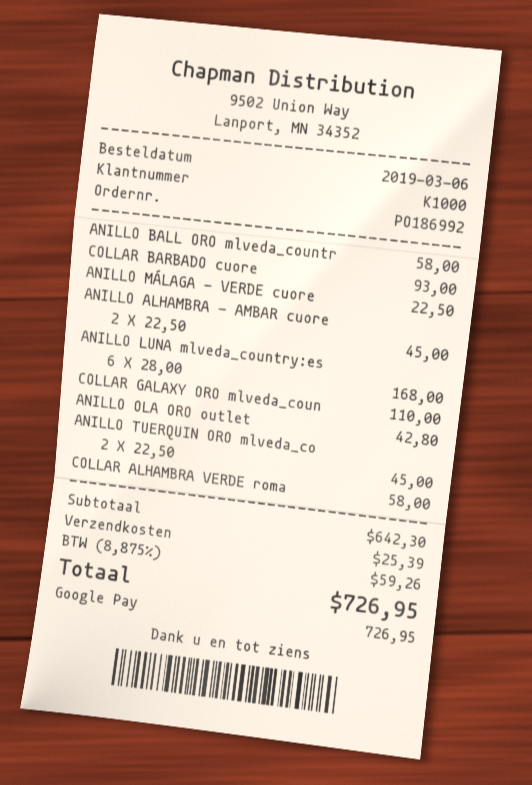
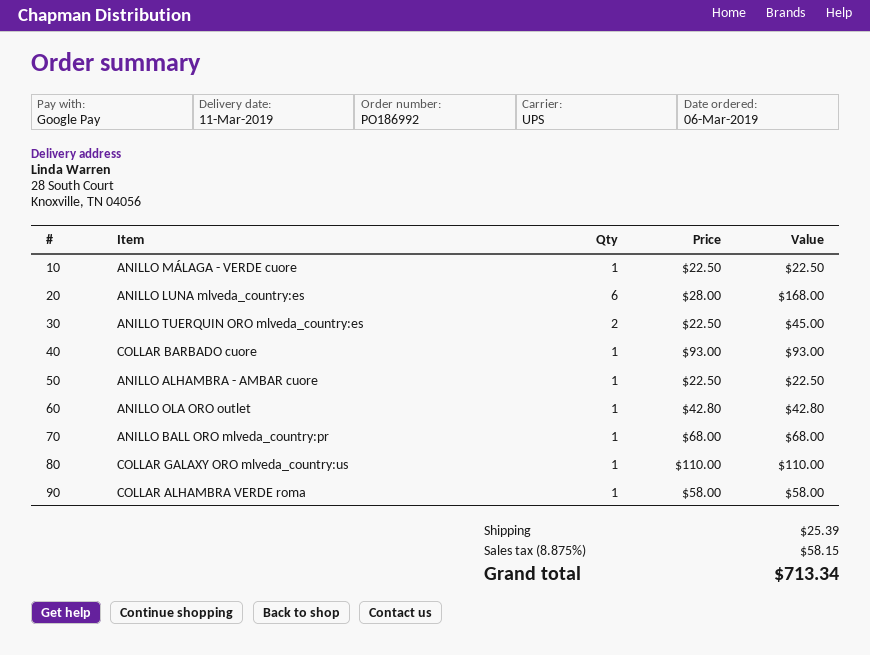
ANILLO BALL ORO mlveda_countr: 1 x 58.00 = 58.00 -> 1 x 68.00 = 68.00
ANILLO ALHAMBRA - AMBAR cuore: 2 x 22.50 = 45.00 -> 1 x 22.50 = 22.50
tax: 8.875% = 59.26 -> 8.875% = 58.15
total: 726.95 -> 713.34

